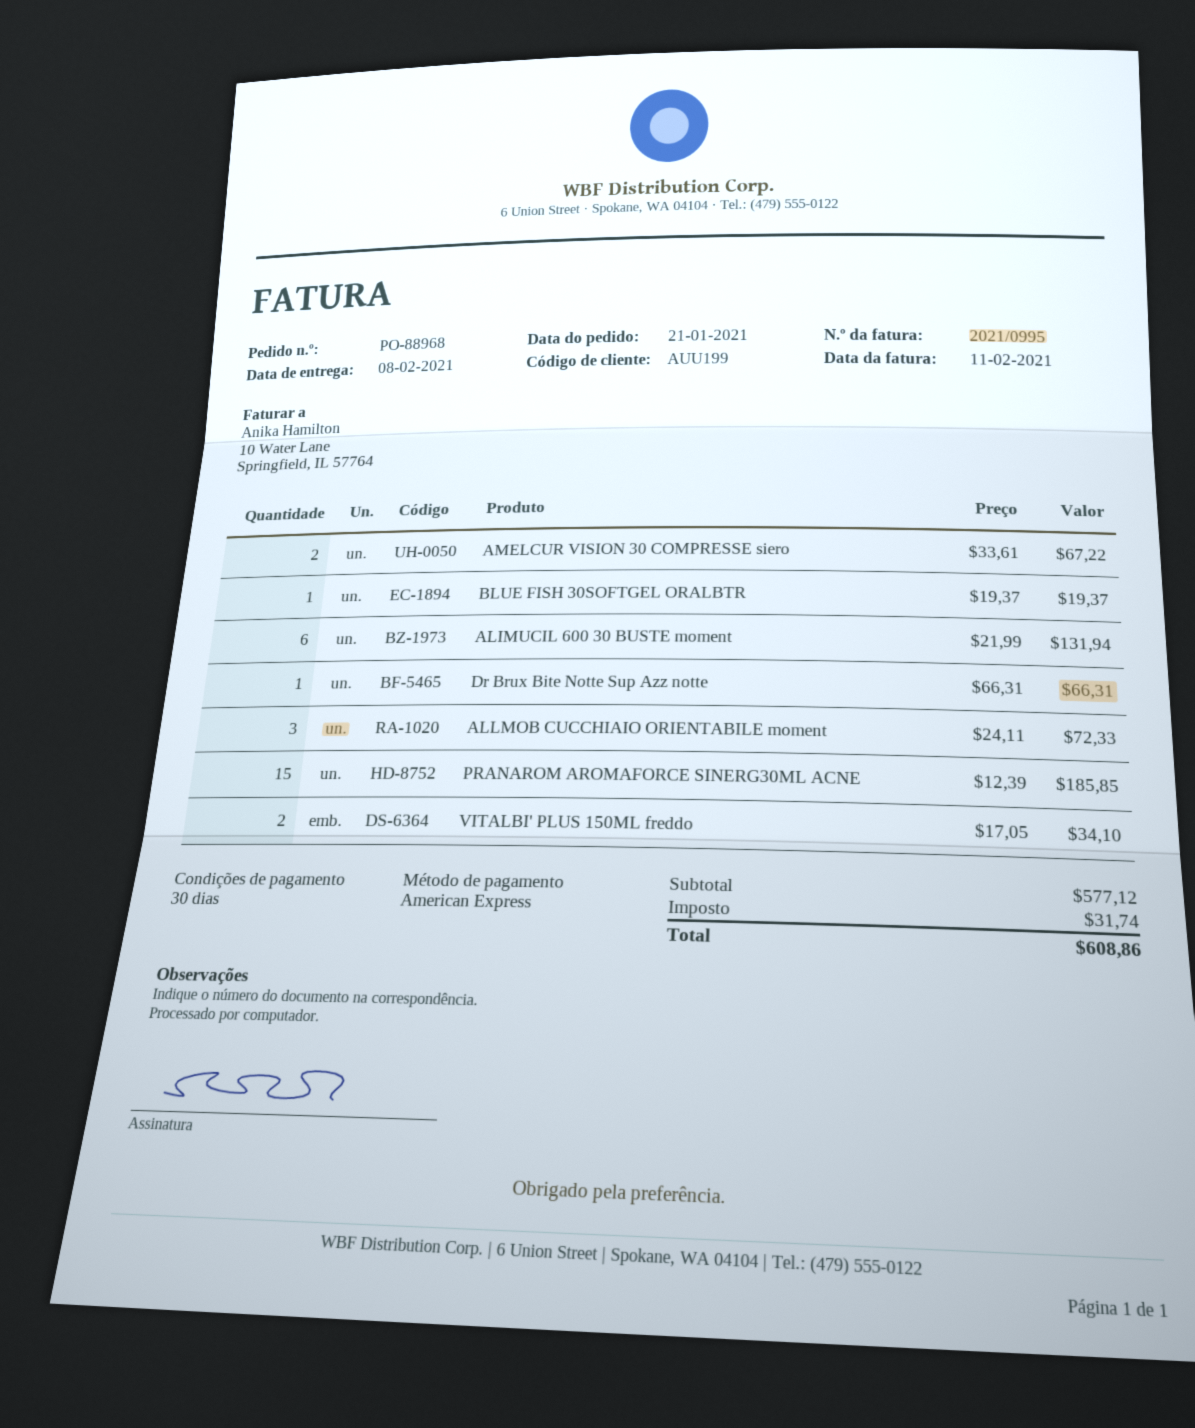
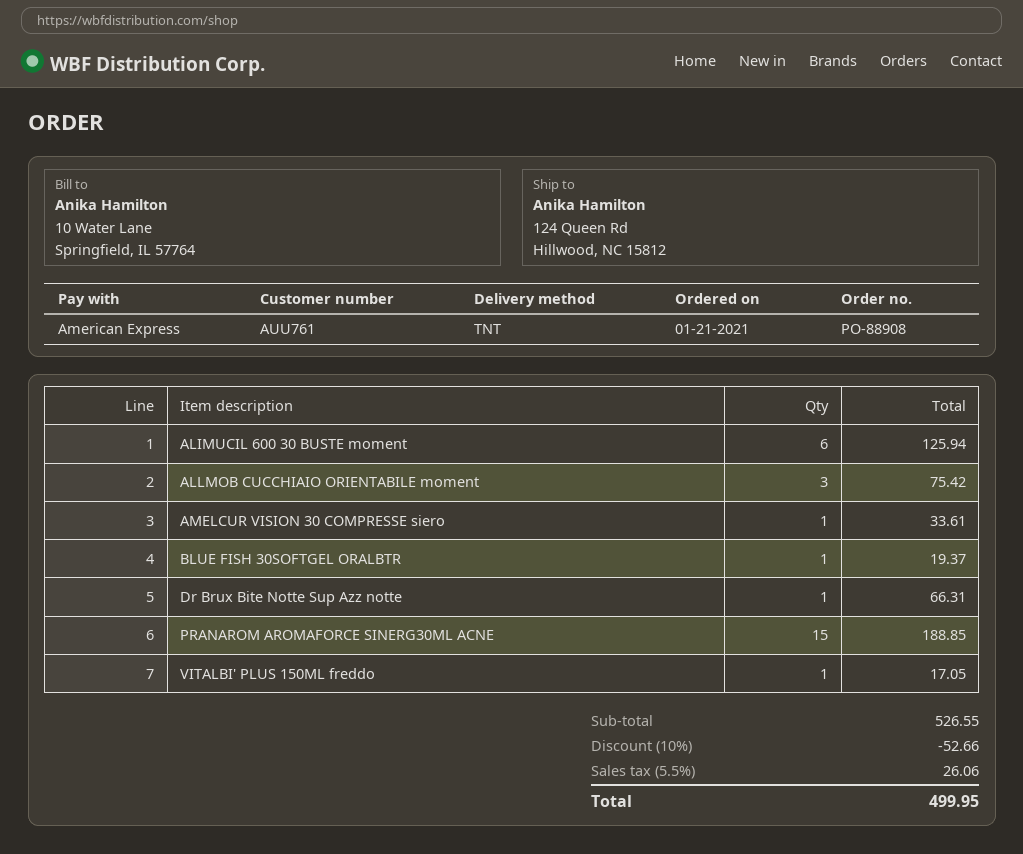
order number: PO-88968 -> PO-88908
customer number: AUU199 -> AUU761
AMELCUR VISION 30 COMPRESSE siero: 2 for 67.22 -> 1 for 33.61
ALIMUCIL 600 30 BUSTE moment: 6 for 131.94 -> 6 for 125.94
ALLMOB CUCCHIAIO ORIENTABILE moment: 3 for 72.33 -> 3 for 75.42
PRANAROM AROMAFORCE SINERG30ML ACNE: 15 for 185.85 -> 15 for 188.85
VITALBI' PLUS 150ML freddo: 2 for 34.10 -> 1 for 17.05
subtotal: 577.12 -> 526.55
discount: none -> 10% = 52.66
tax: 31.74 -> 26.06
total: 608.86 -> 499.95

